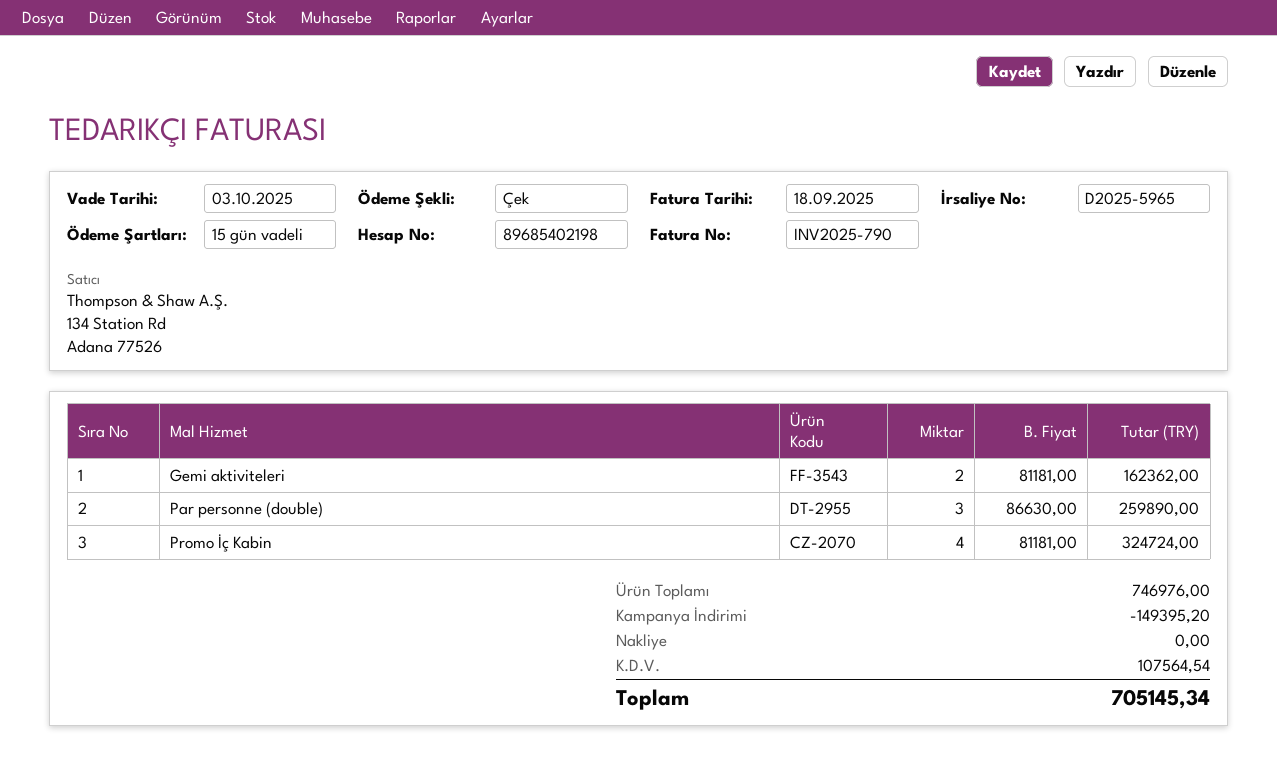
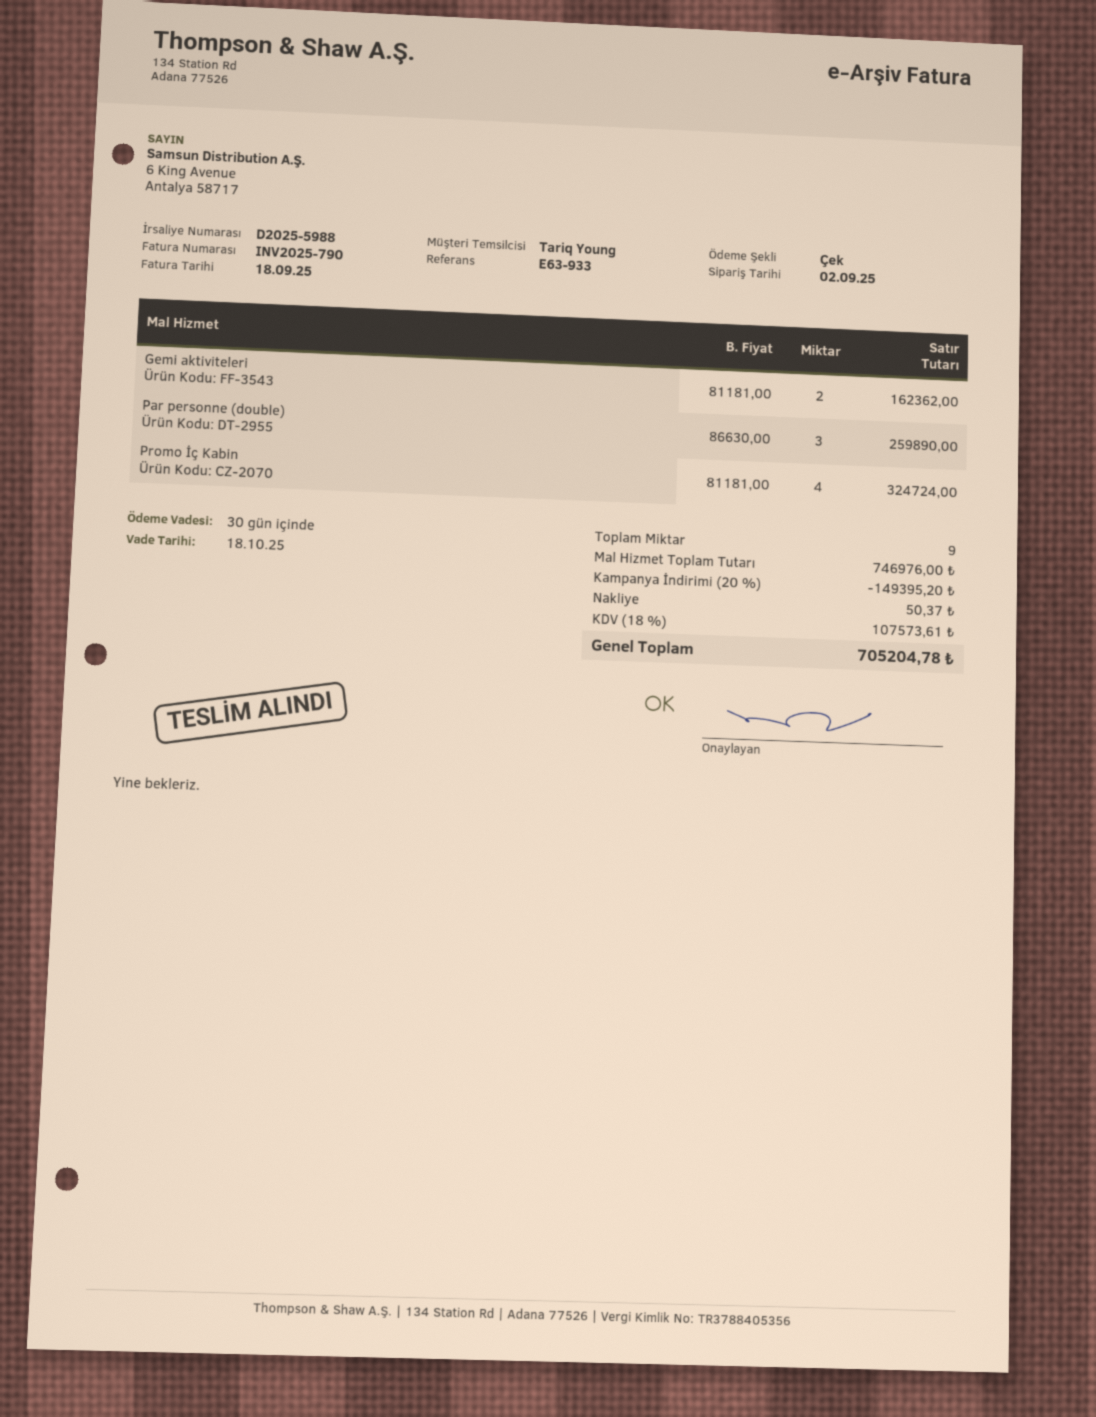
delivery note number: D2025-5965 -> D2025-5988
payment terms: 15 days -> 30 days
due date: 2025-10-03 -> 2025-10-18
shipping: 0.00 -> 50.37
tax: 107564.54 -> 107573.61
total: 705145.34 -> 705204.78

